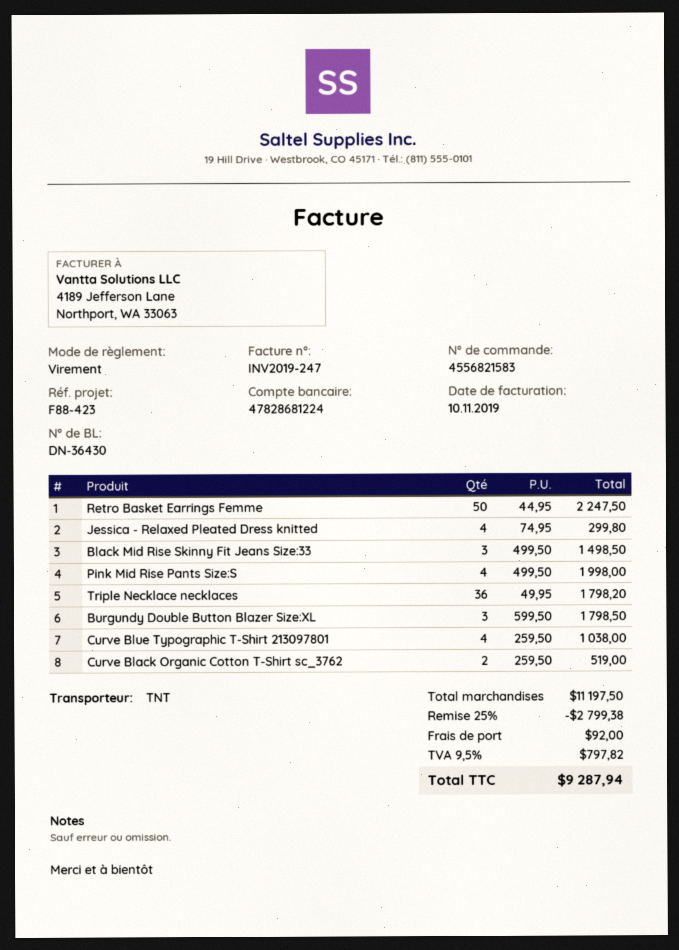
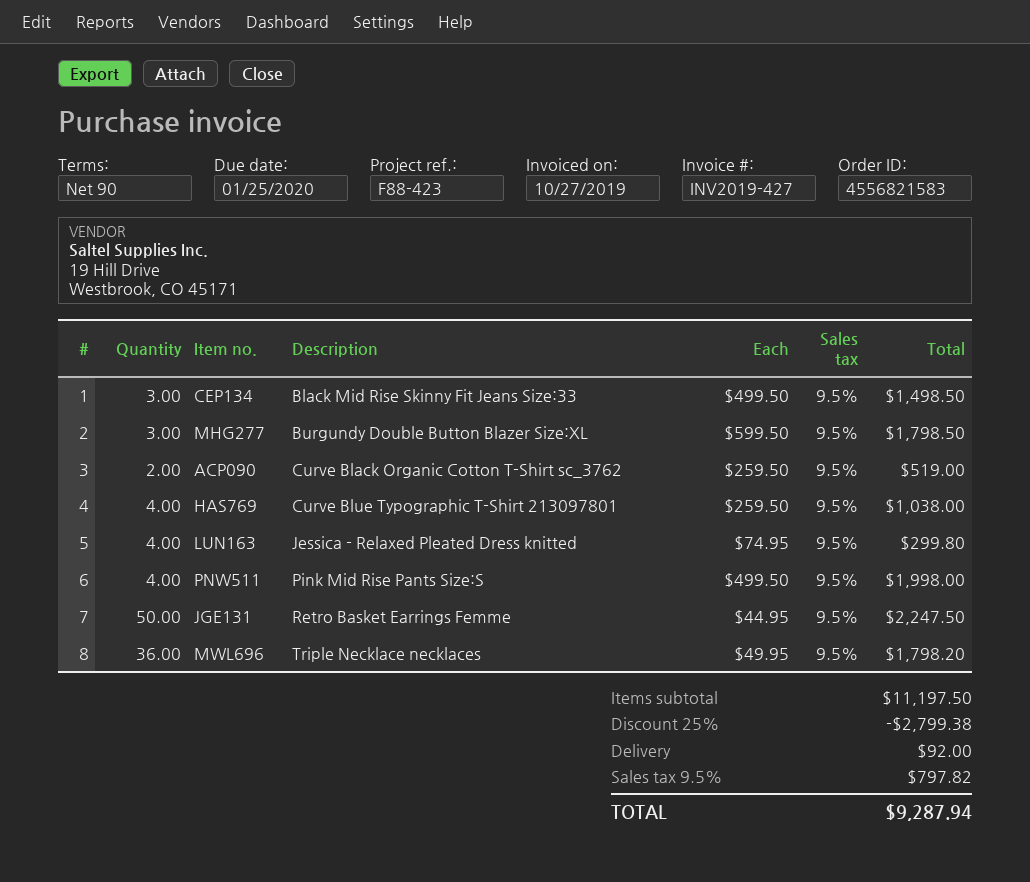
invoice number: INV2019-247 -> INV2019-427
invoice date: 2019-11-10 -> 2019-10-27

